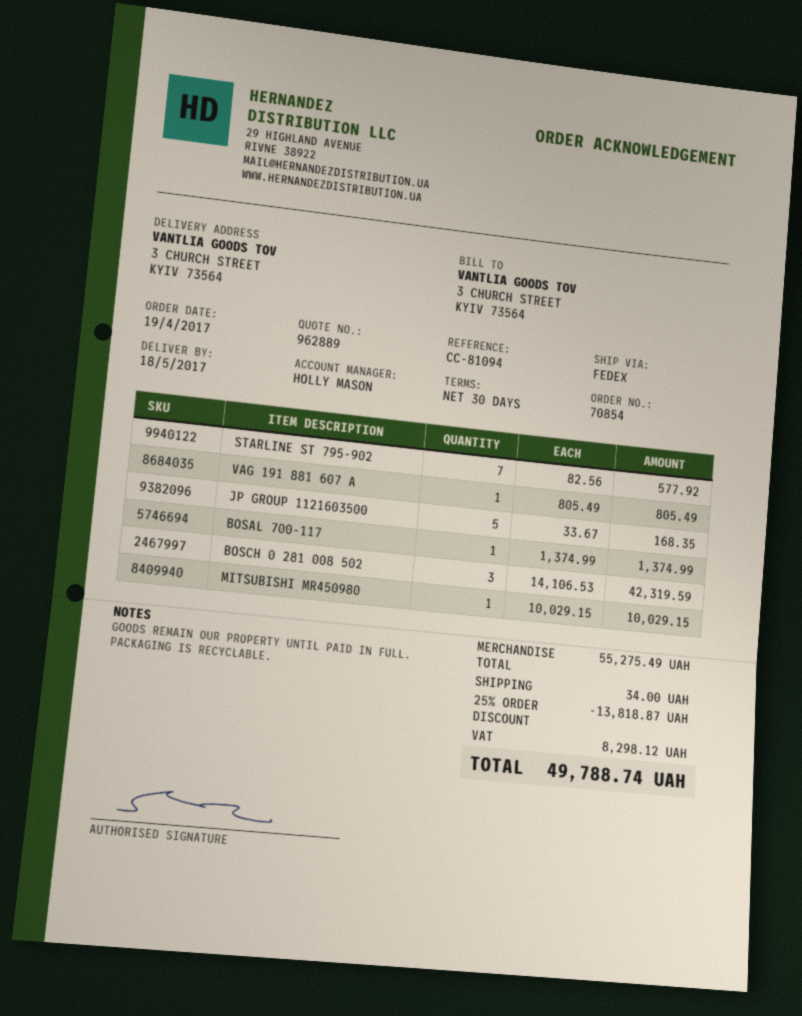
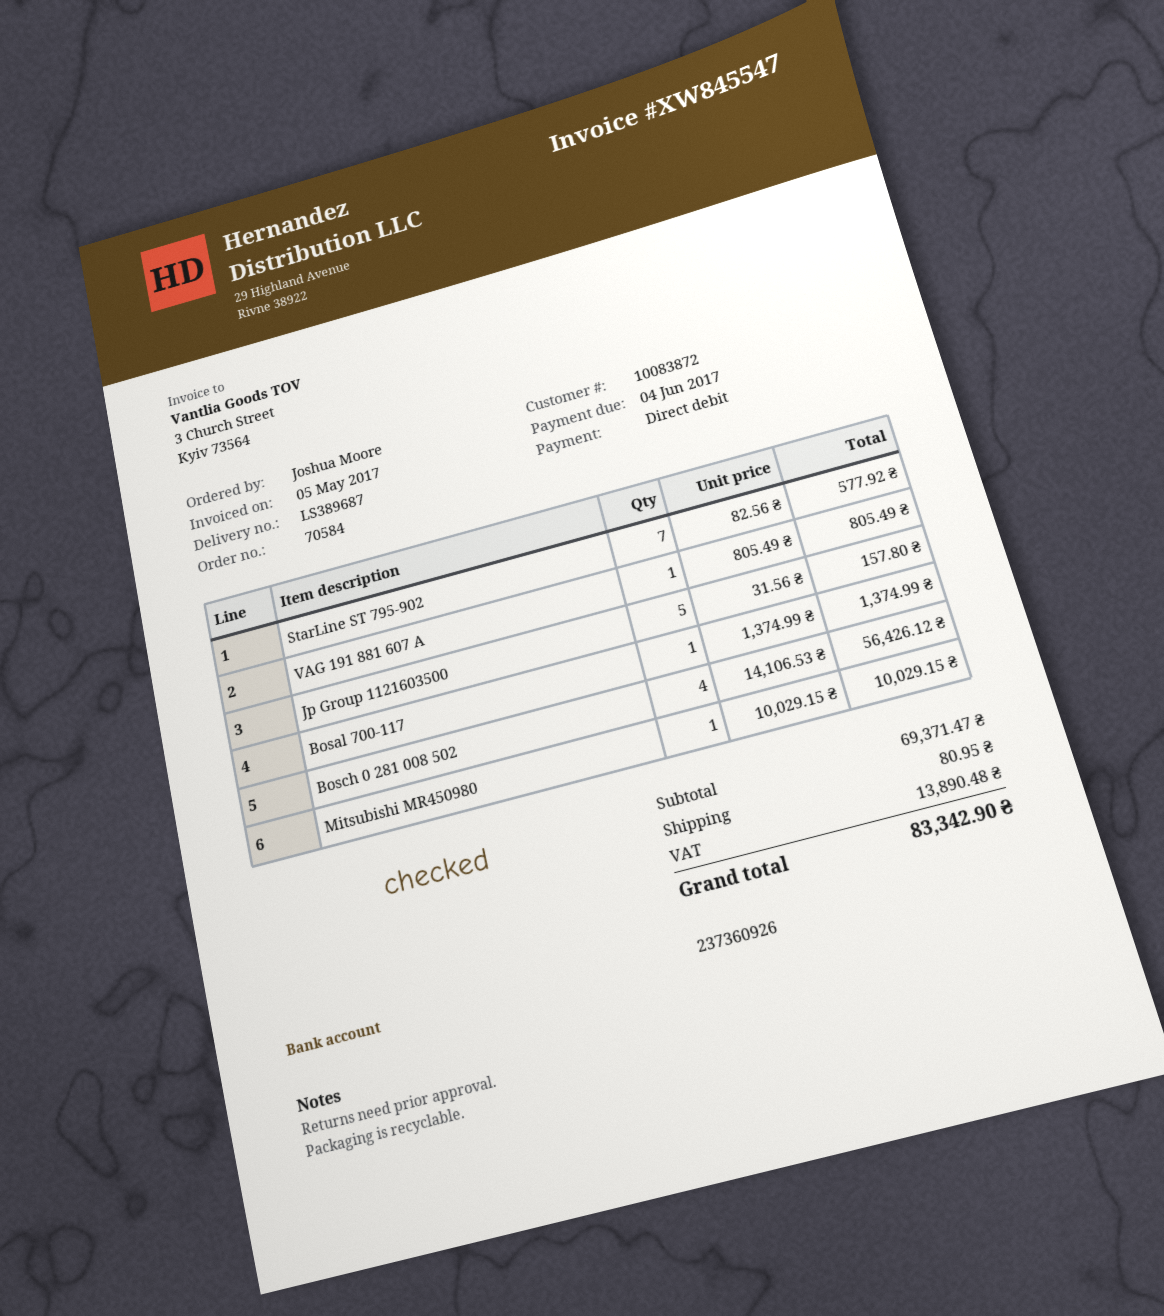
order number: 70854 -> 70584
JP GROUP 1121603500: 5 x 33.67 = 168.35 -> 5 x 31.56 = 157.80
BOSCH 0 281 008 502: 3 x 14106.53 = 42319.59 -> 4 x 14106.53 = 56426.12
subtotal: 55275.49 -> 69371.47
discount: 25% = 13818.87 -> none
shipping: 34.00 -> 80.95
tax: 8298.12 -> 13890.48
total: 49788.74 -> 83342.90

